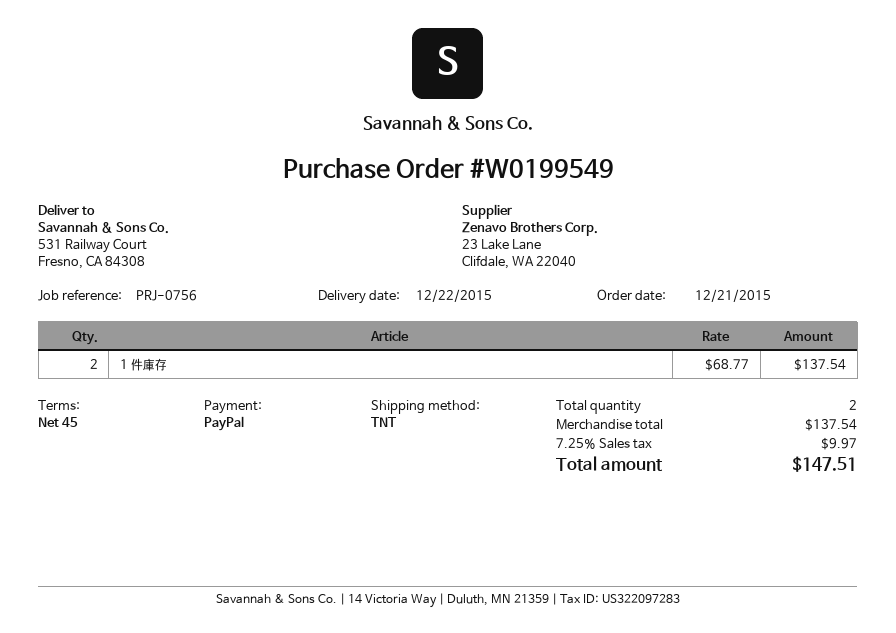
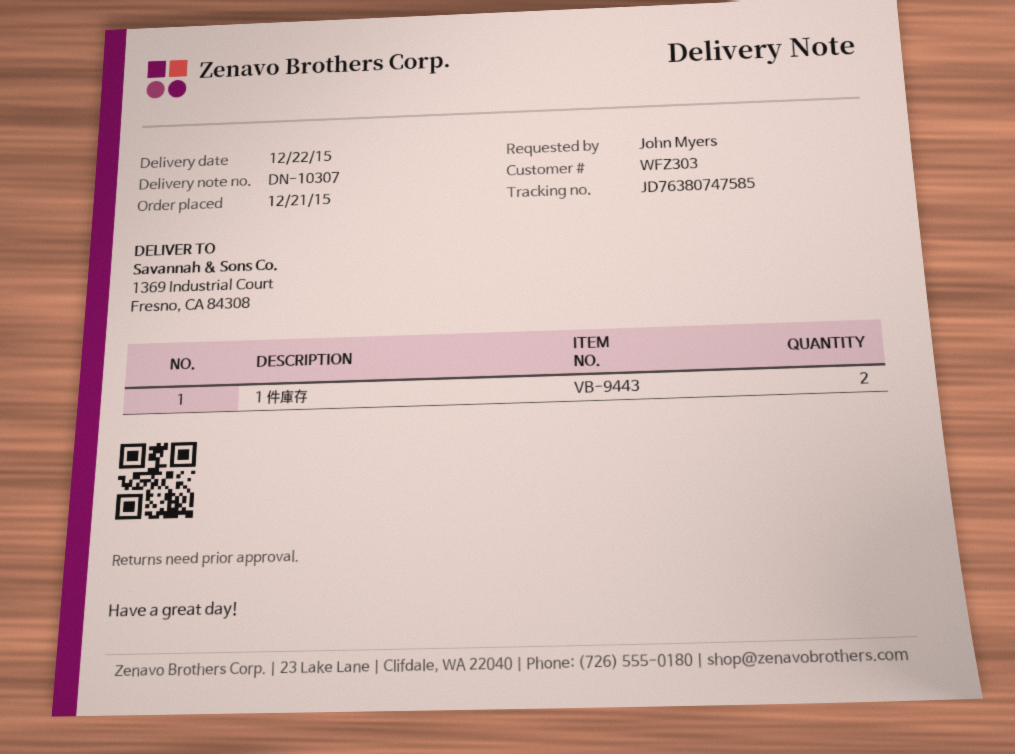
ship to: 531 Railway Court, Fresno, CA 84308 -> 1369 Industrial Court, Fresno, CA 84308

